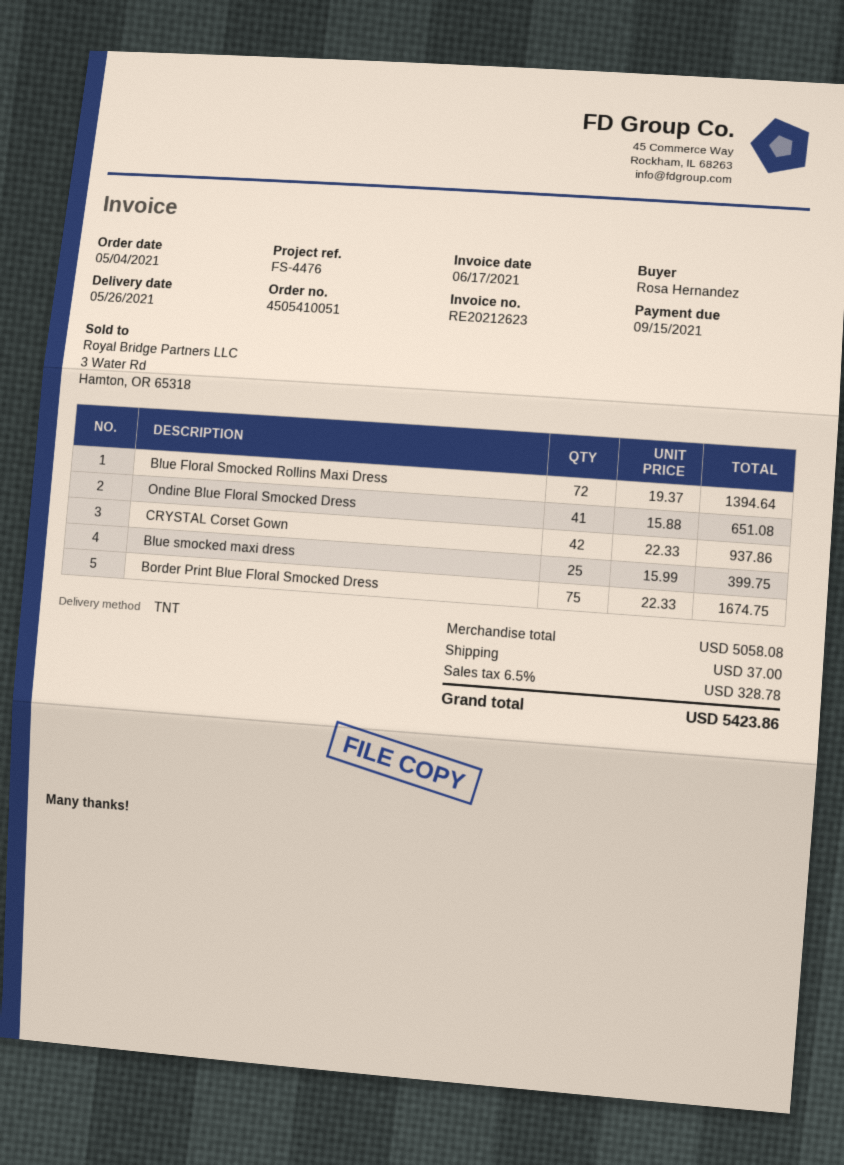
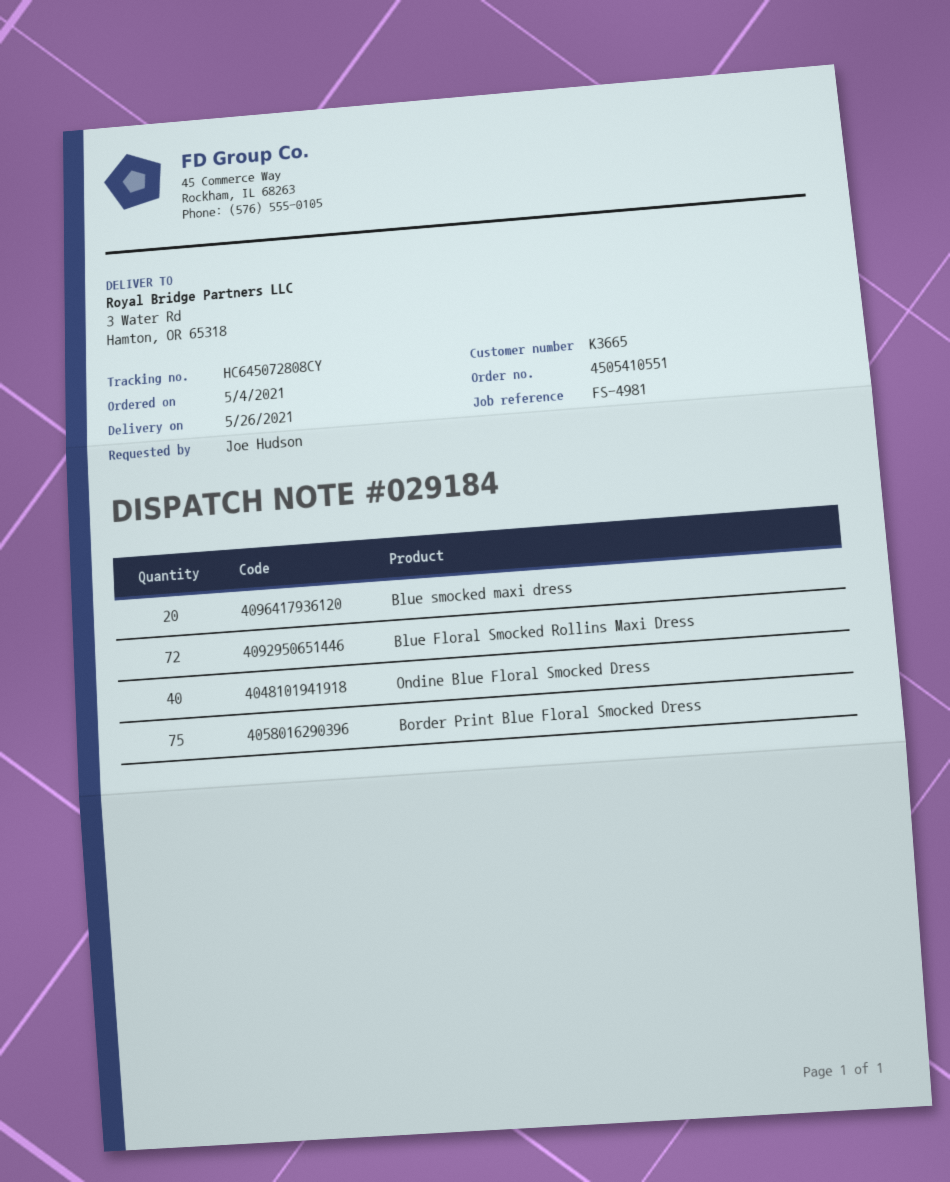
order number: 4505410051 -> 4505410551
reference: FS-4476 -> FS-4981
ordered by: Rosa Hernandez -> Joe Hudson
Ondine Blue Floral Smocked Dress: 41 -> 40
CRYSTAL Corset Gown: 42 -> none
Blue smocked maxi dress: 25 -> 20

